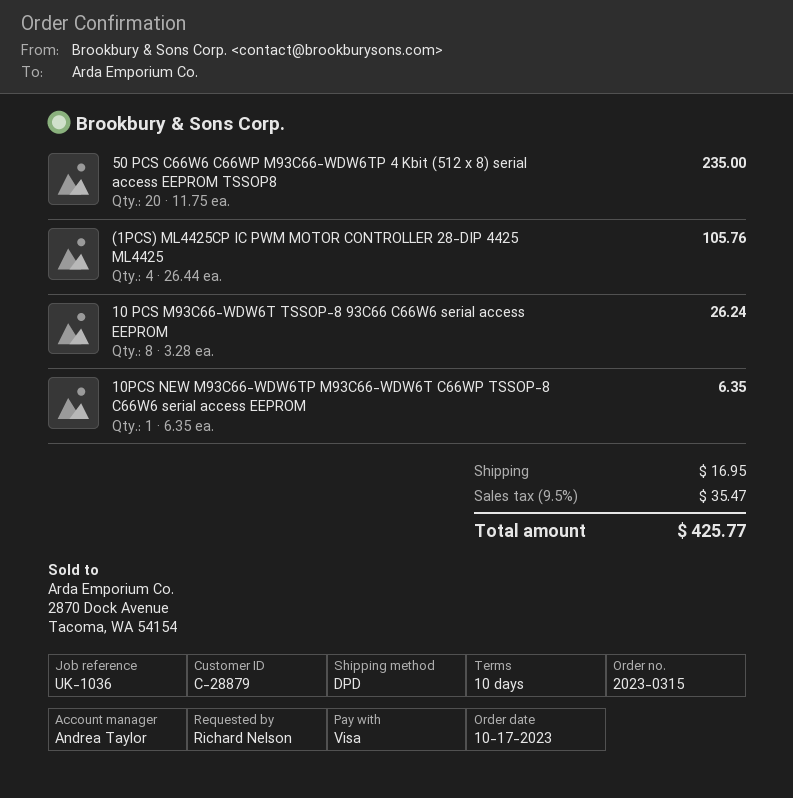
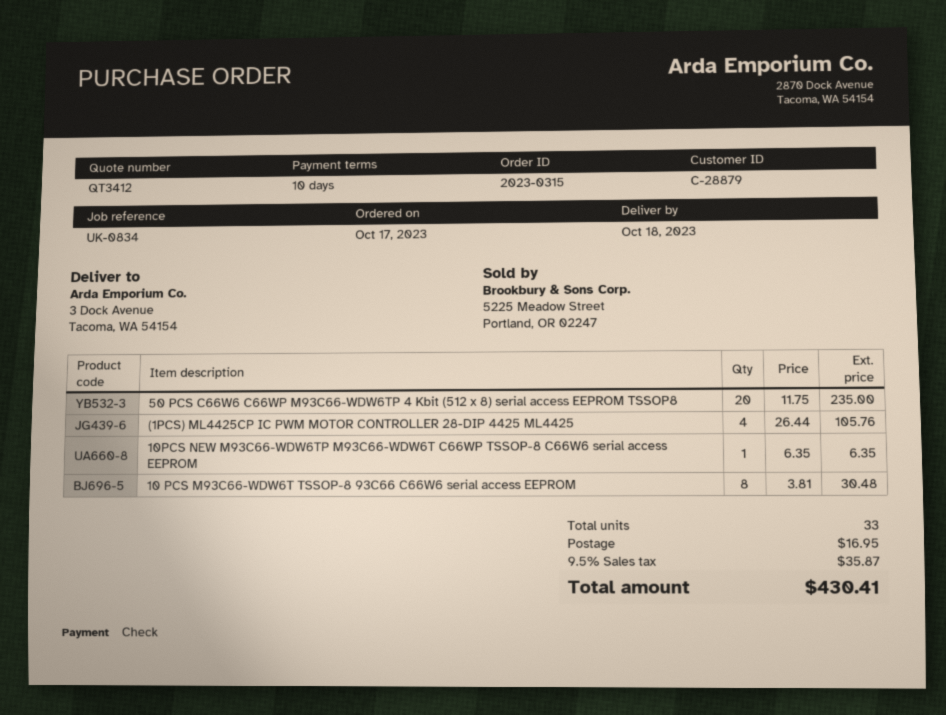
reference: UK-1036 -> UK-0834
payment method: Visa -> cheque
10 PCS M93C66-WDW6T TSSOP-8 93C66 C66W6 serial access EEPROM: 8 x 3.28 = 26.24 -> 8 x 3.81 = 30.48
tax: 9.5% = 35.47 -> 9.5% = 35.87
total: 425.77 -> 430.41

